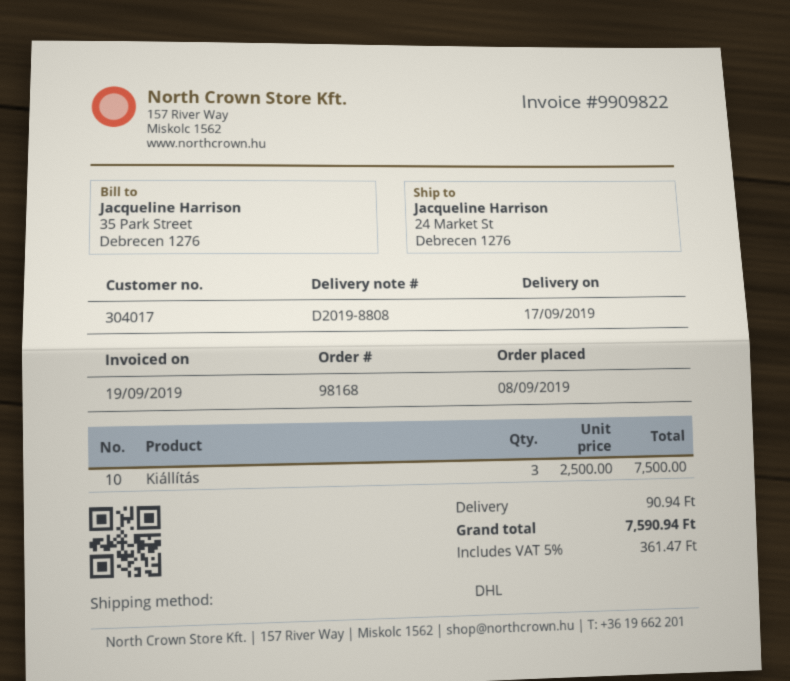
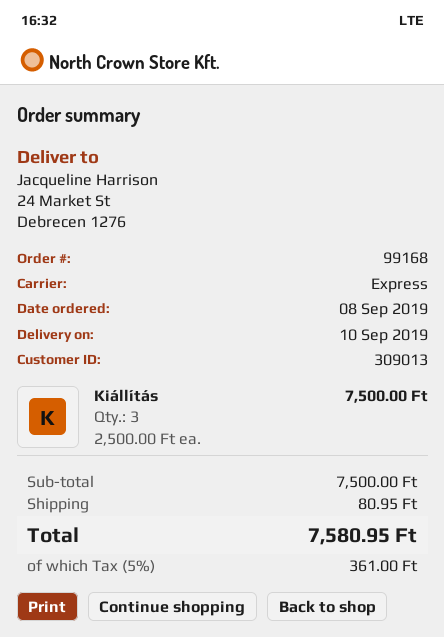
order number: 98168 -> 99168
delivery date: 2019-09-17 -> 2019-09-10
customer number: 304017 -> 309013
shipping method: DHL -> express
shipping: 90.94 -> 80.95
tax: 5% = 361.47 -> 5% = 361.00
total: 7590.94 -> 7580.95

